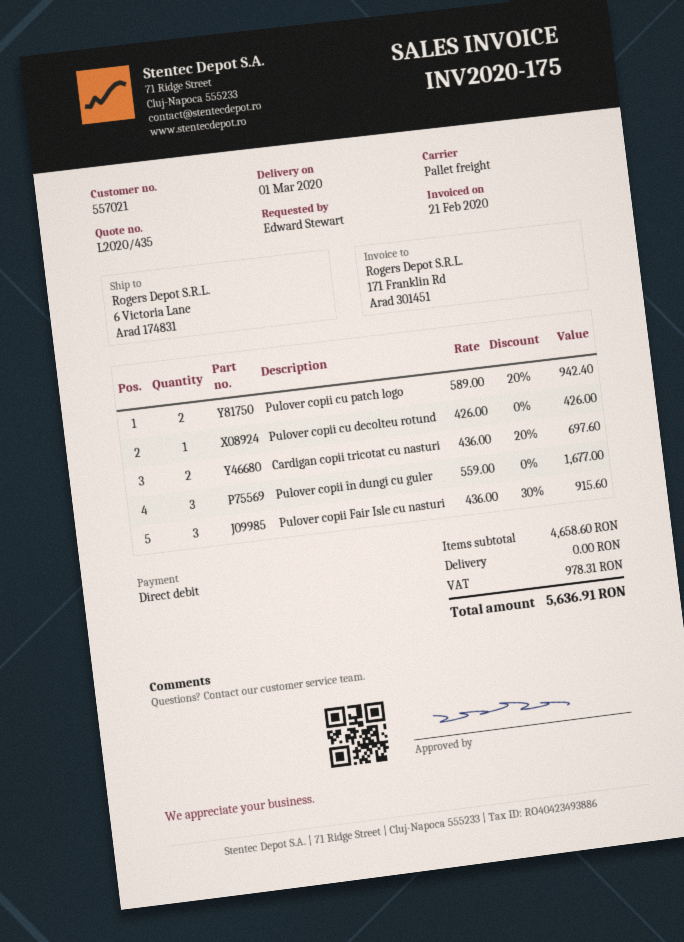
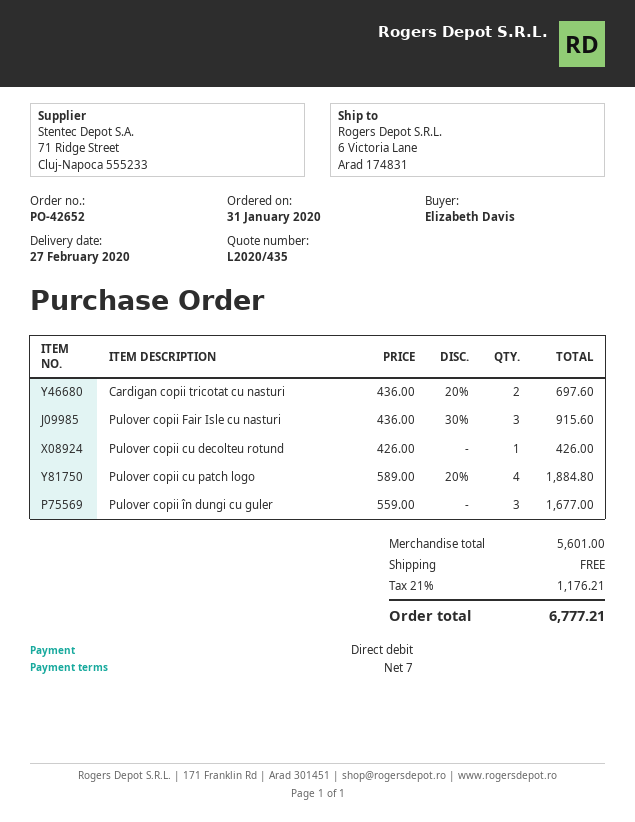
delivery date: 2020-03-01 -> 2020-02-27
ordered by: Edward Stewart -> Elizabeth Davis
Pulover copii cu patch logo: 2 x 589.00 - 20% = 942.40 -> 4 x 589.00 - 20% = 1884.80
subtotal: 4658.60 -> 5601.00
tax: 978.31 -> 1176.21
total: 5636.91 -> 6777.21

